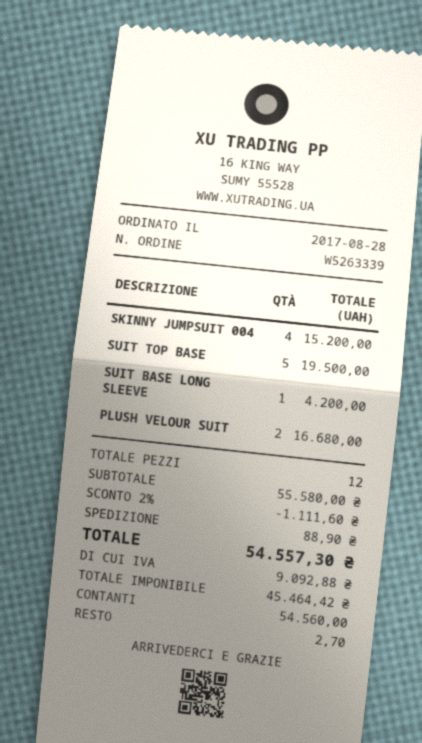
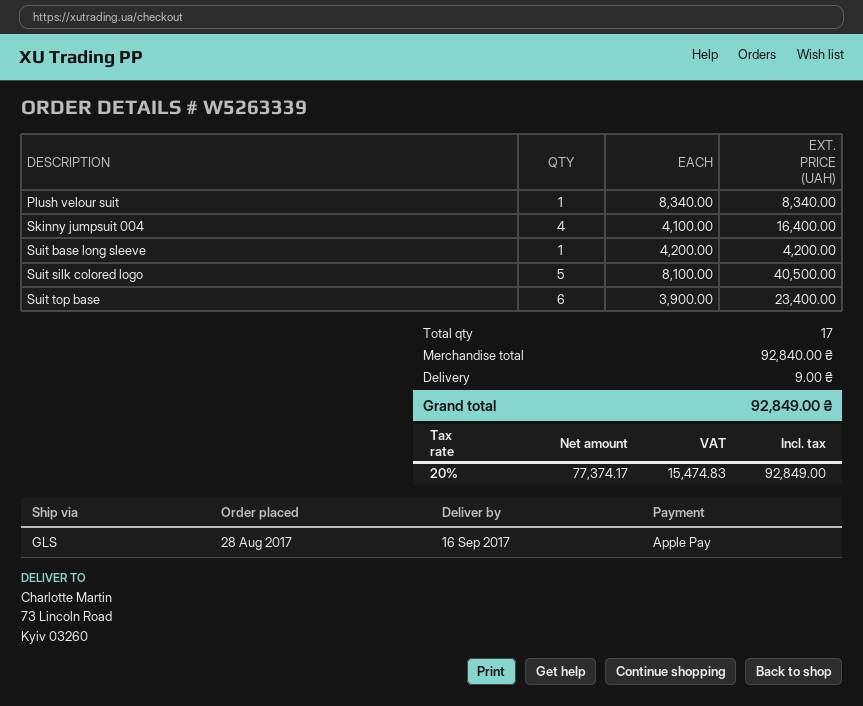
payment method: cash -> Apple Pay
SKINNY JUMPSUIT 004: 4 for 15200.00 -> 4 for 16400.00
SUIT TOP BASE: 5 for 19500.00 -> 6 for 23400.00
PLUSH VELOUR SUIT: 2 for 16680.00 -> 1 for 8340.00
Suit silk colored logo: none -> 5 for 40500.00
total quantity: 12 -> 17
subtotal: 55580.00 -> 92840.00
discount: 2% = 1111.60 -> none
shipping: 88.90 -> 9.00
net: 45464.42 -> 77374.17
tax: 9092.88 -> 15474.83
total: 54557.30 -> 92849.00

